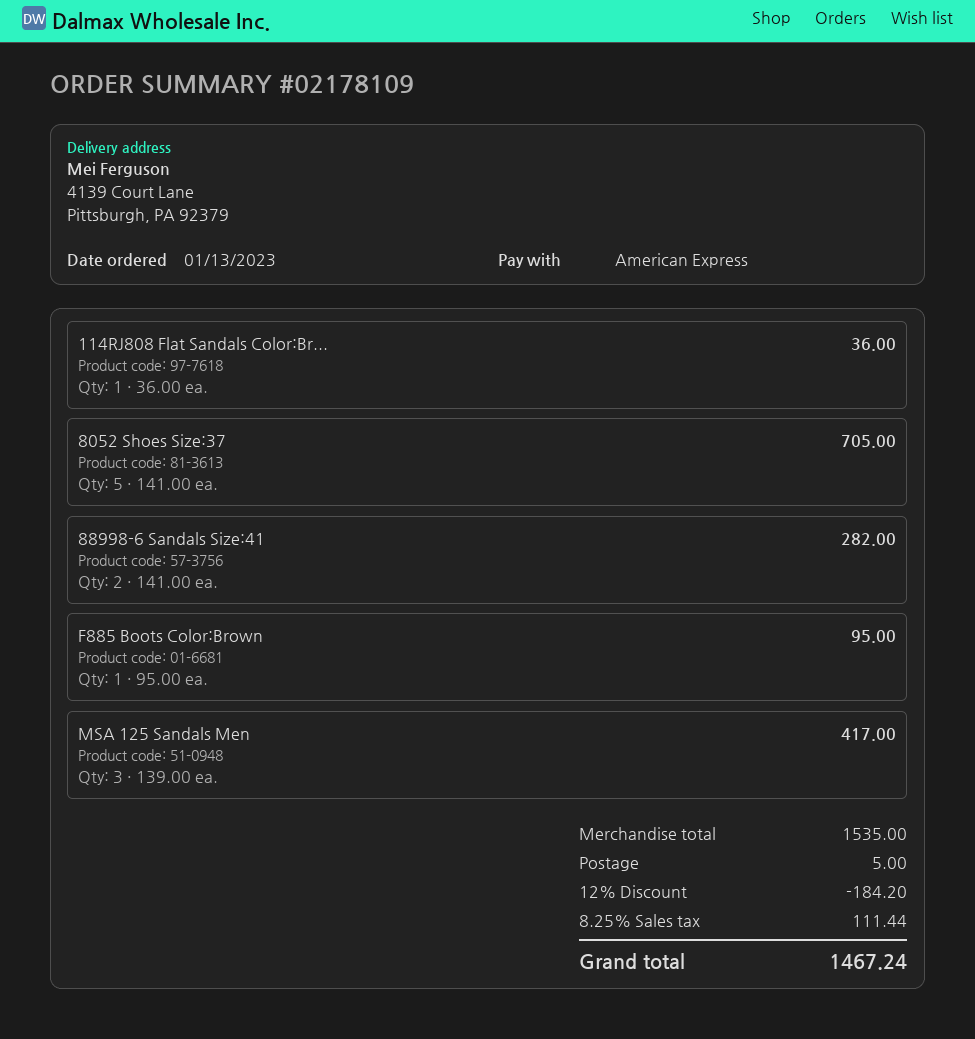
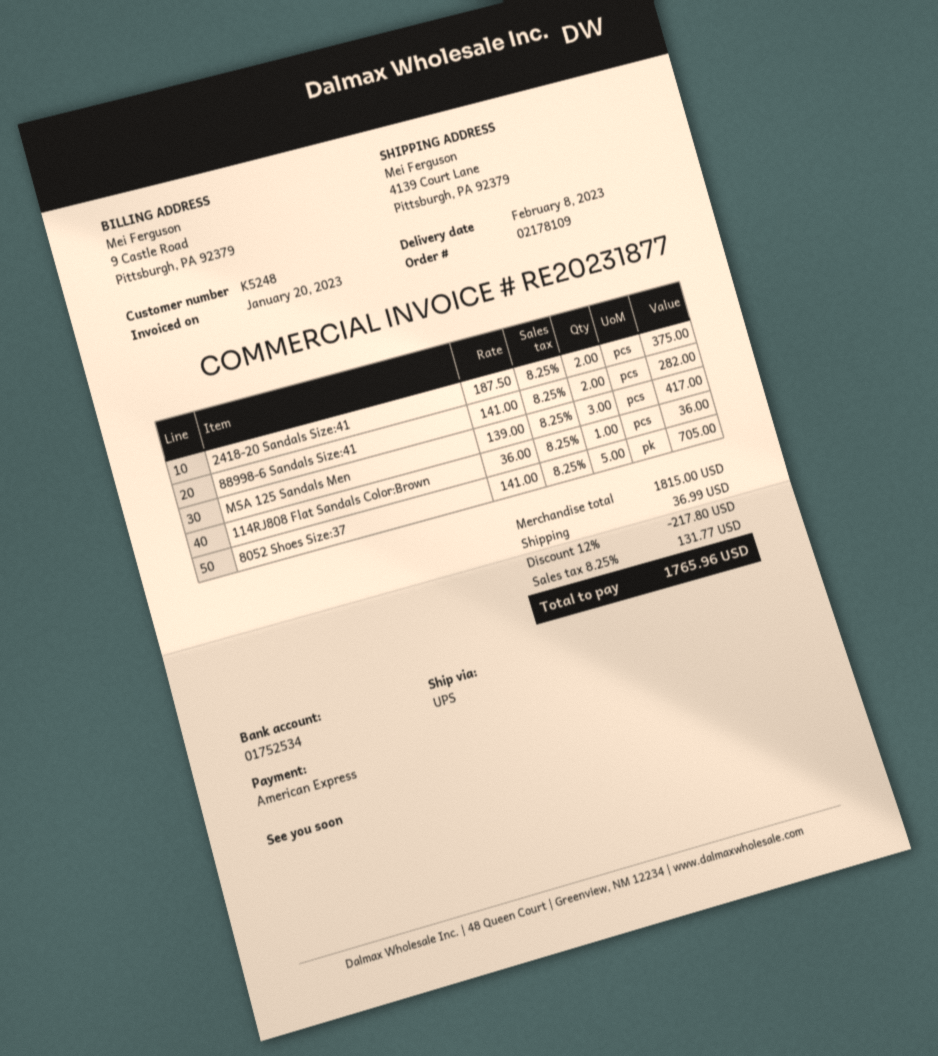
F885 Boots Color:Brown: 1 x 95.00 = 95.00 -> none
2418-20 Sandals Size:41: none -> 2 x 187.50 = 375.00
subtotal: 1535.00 -> 1815.00
discount: 12% = 184.20 -> 12% = 217.80
shipping: 5.00 -> 36.99
tax: 8.25% = 111.44 -> 8.25% = 131.77
total: 1467.24 -> 1765.96

